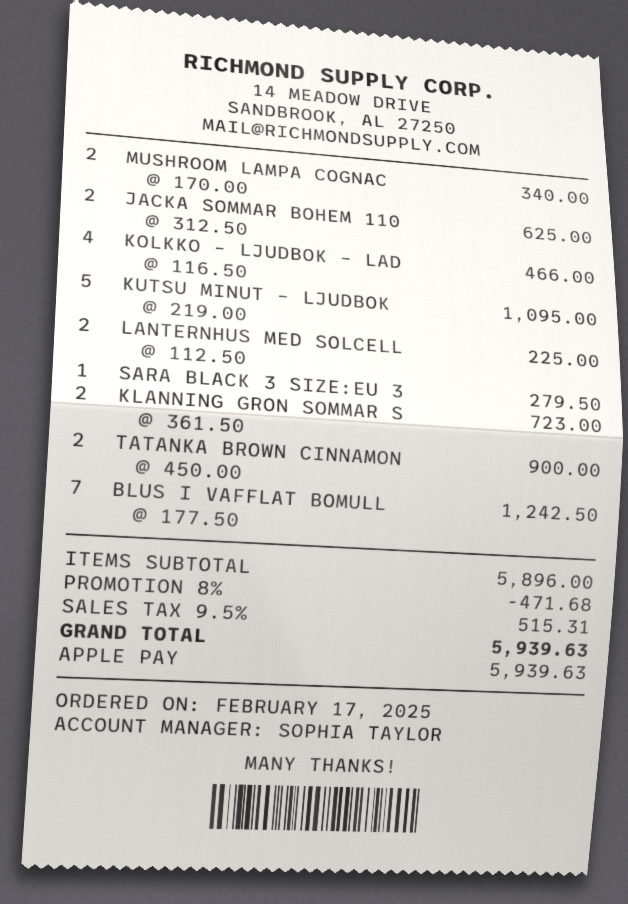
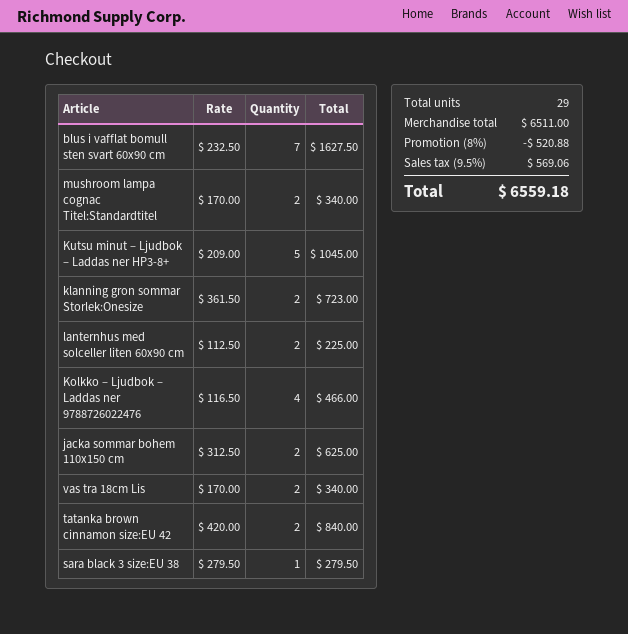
KUTSU MINUT – LJUDBOK: 5 x 219.00 = 1095.00 -> 5 x 209.00 = 1045.00
TATANKA BROWN CINNAMON: 2 x 450.00 = 900.00 -> 2 x 420.00 = 840.00
BLUS I VAFFLAT BOMULL: 7 x 177.50 = 1242.50 -> 7 x 232.50 = 1627.50
vas tra 18cm Lis: none -> 2 x 170.00 = 340.00
subtotal: 5896.00 -> 6511.00
discount: 8% = 471.68 -> 8% = 520.88
tax: 9.5% = 515.31 -> 9.5% = 569.06
total: 5939.63 -> 6559.18

